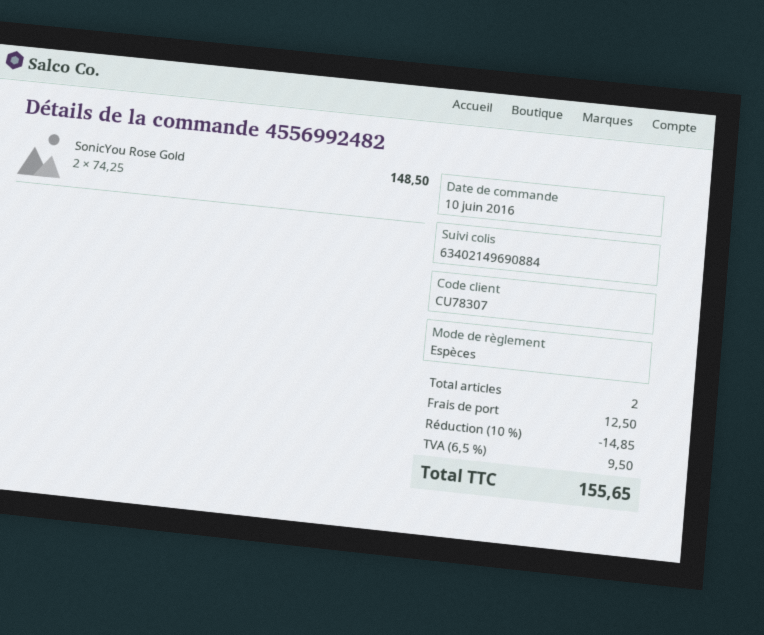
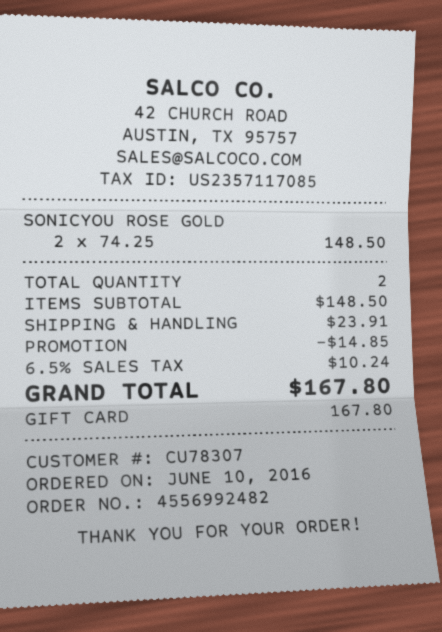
payment method: cash -> gift card
shipping: 12.50 -> 23.91
tax: 6.5% = 9.50 -> 6.5% = 10.24
total: 155.65 -> 167.80

